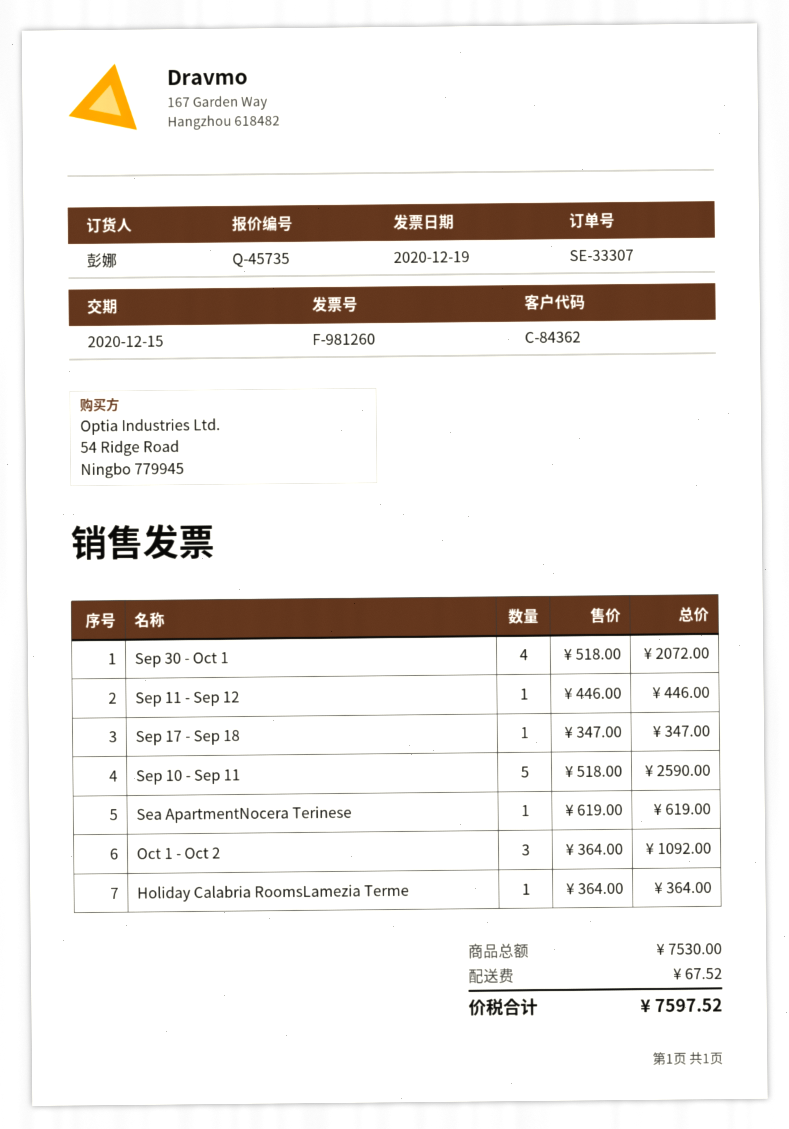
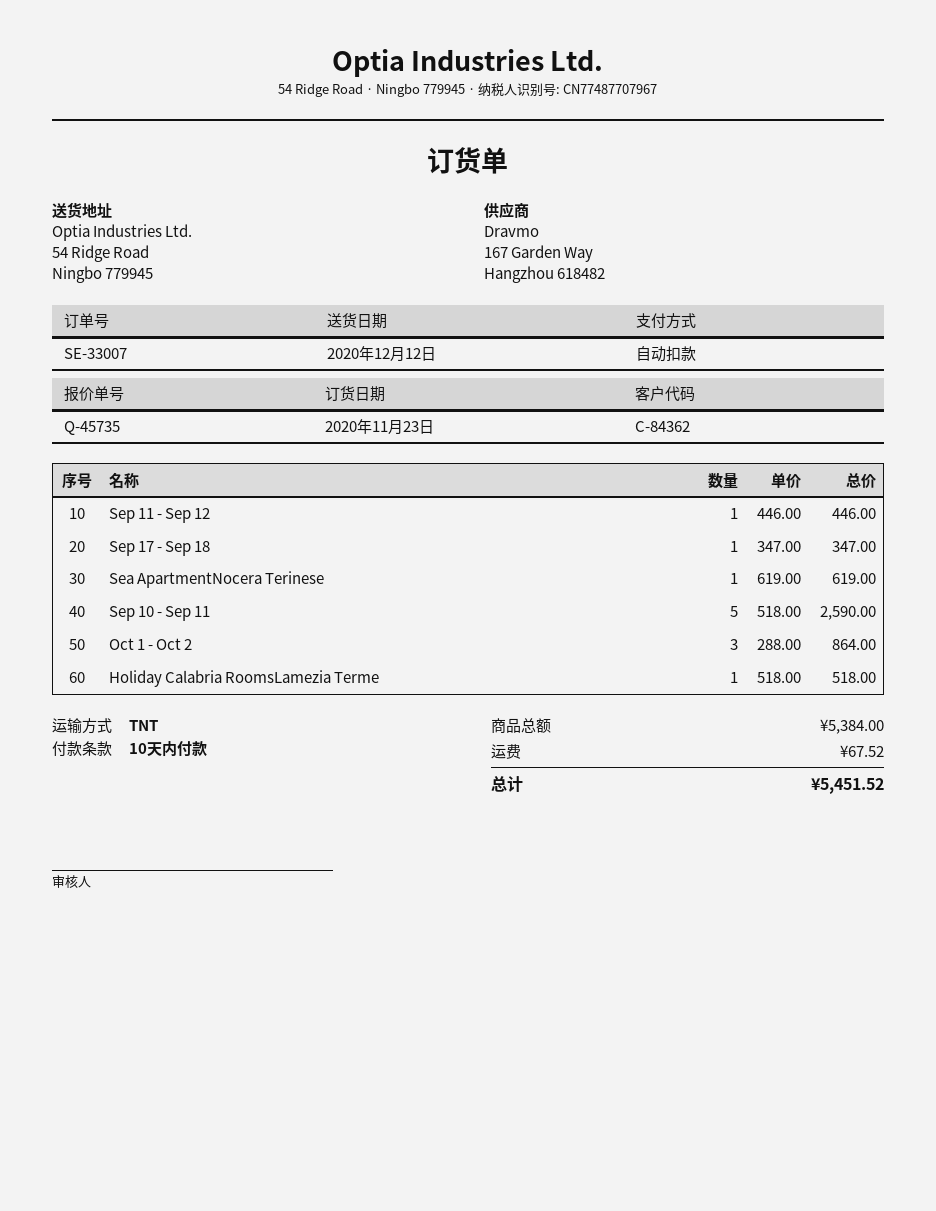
order number: SE-33307 -> SE-33007
delivery date: 2020-12-15 -> 2020-12-12
Sep 30 - Oct 1: 4 x 518.00 = 2072.00 -> none
Oct 1 - Oct 2: 3 x 364.00 = 1092.00 -> 3 x 288.00 = 864.00
Holiday Calabria RoomsLamezia Terme: 1 x 364.00 = 364.00 -> 1 x 518.00 = 518.00
subtotal: 7530.00 -> 5384.00
total: 7597.52 -> 5451.52

